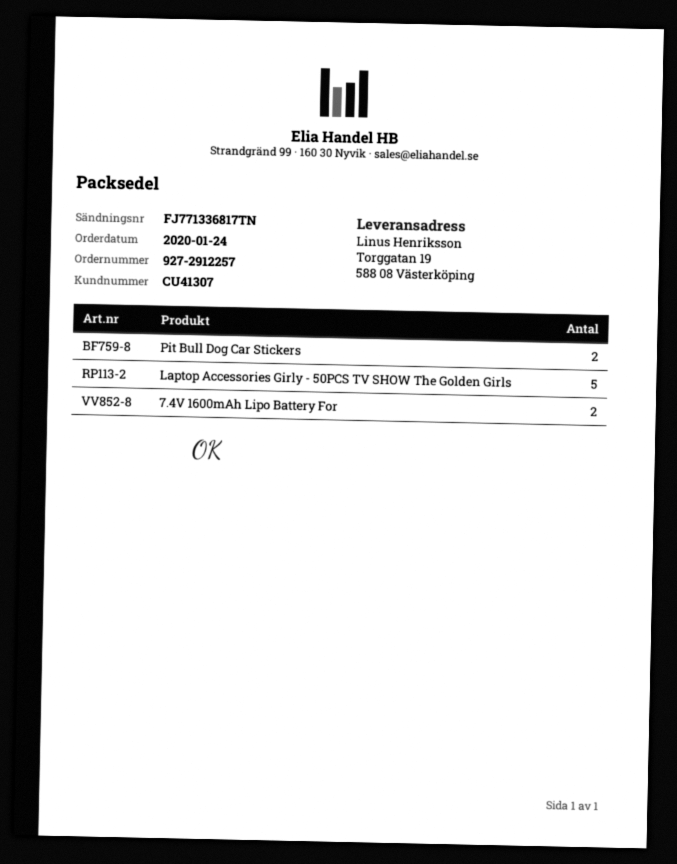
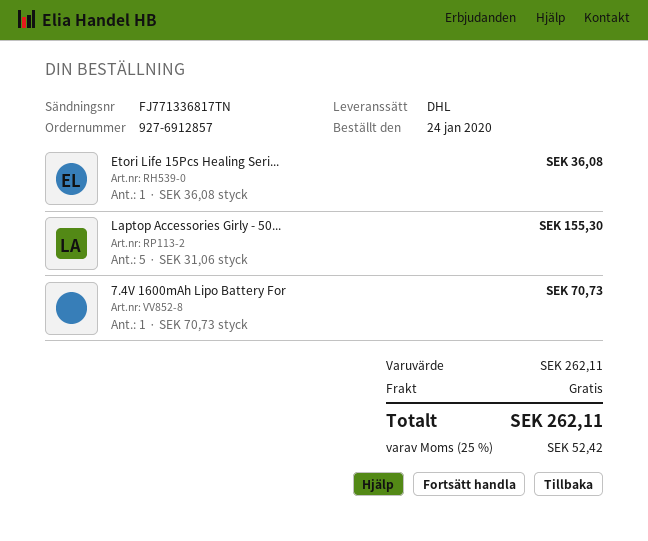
order number: 927-2912257 -> 927-6912857
Pit Bull Dog Car Stickers: 2 -> none
7.4V 1600mAh Lipo Battery For: 2 -> 1
Etori Life 15Pcs Healing Seri...: none -> 1

